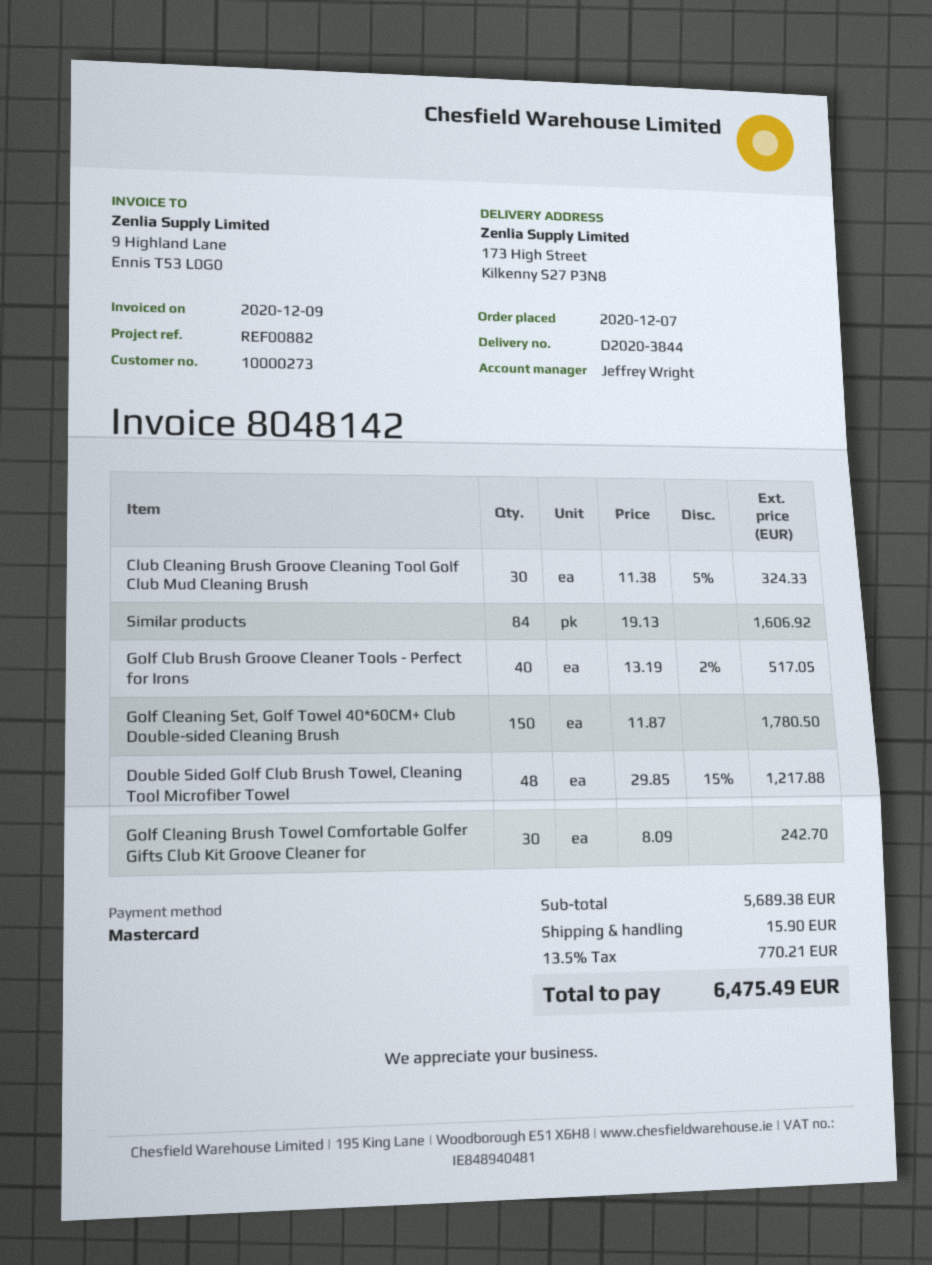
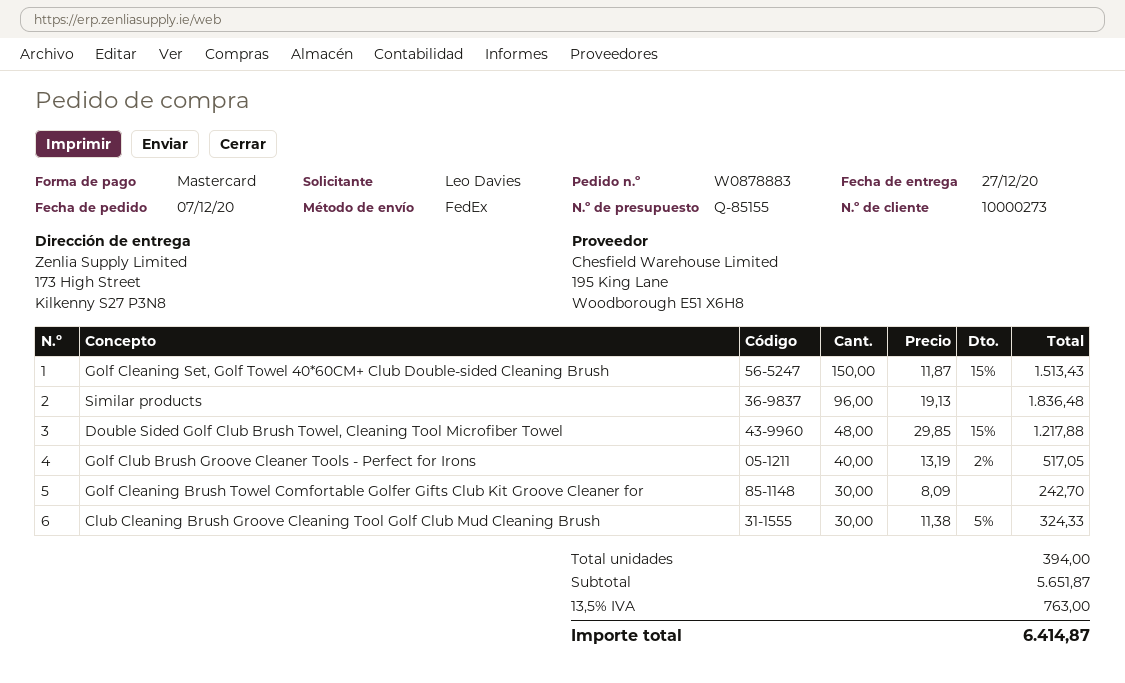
Similar products: 84 x 19.13 = 1606.92 -> 96 x 19.13 = 1836.48
Golf Cleaning Set, Golf Towel 40*60CM+ Club Double-sided Cleaning Brush: 150 x 11.87 = 1780.50 -> 150 x 11.87 - 15% = 1513.43
subtotal: 5689.38 -> 5651.87
shipping: 15.90 -> none
tax: 13.5% = 770.21 -> 13.5% = 763.00
total: 6475.49 -> 6414.87

